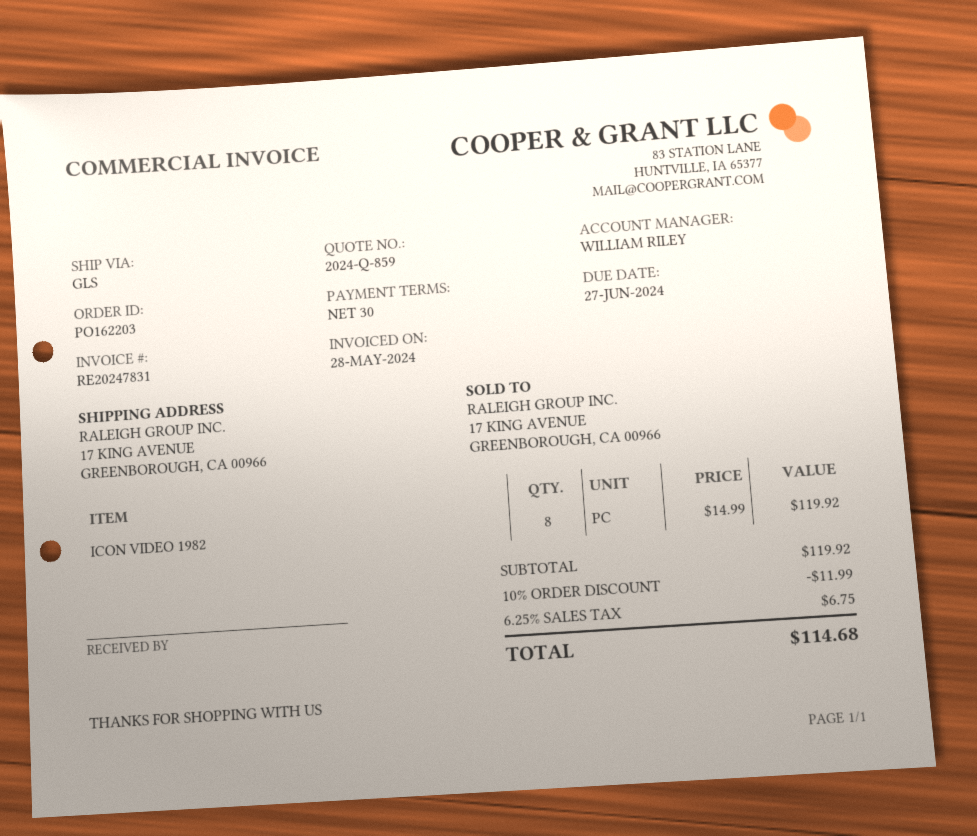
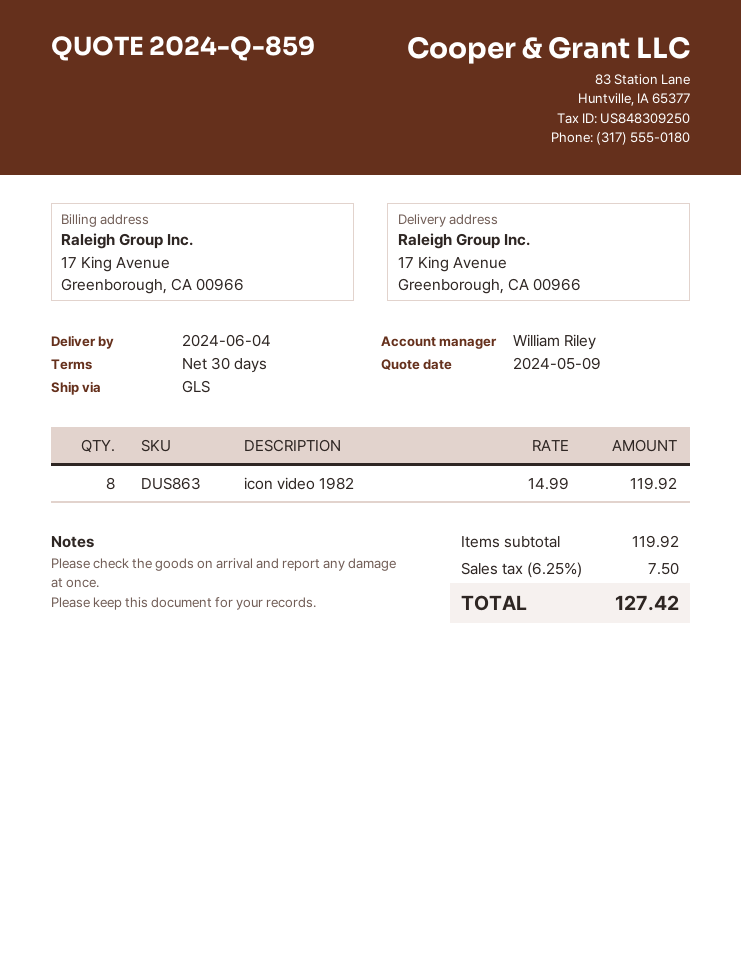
discount: 10% = 11.99 -> none
tax: 6.25% = 6.75 -> 6.25% = 7.50
total: 114.68 -> 127.42

